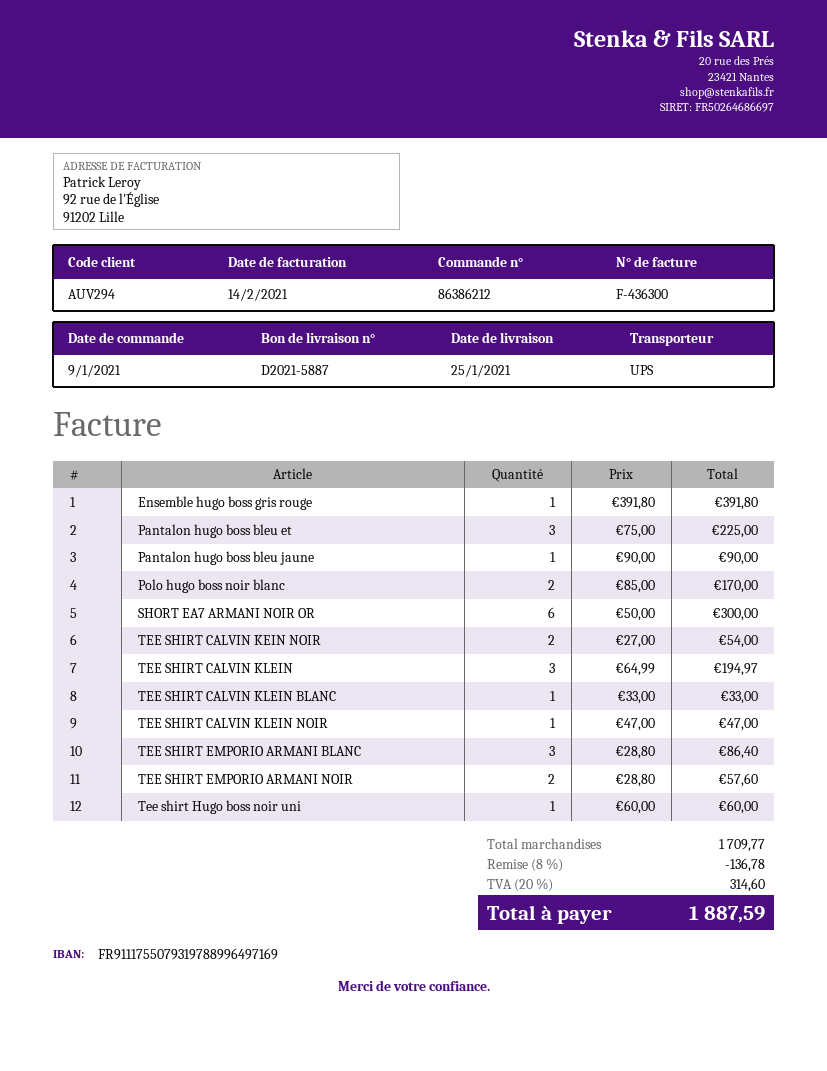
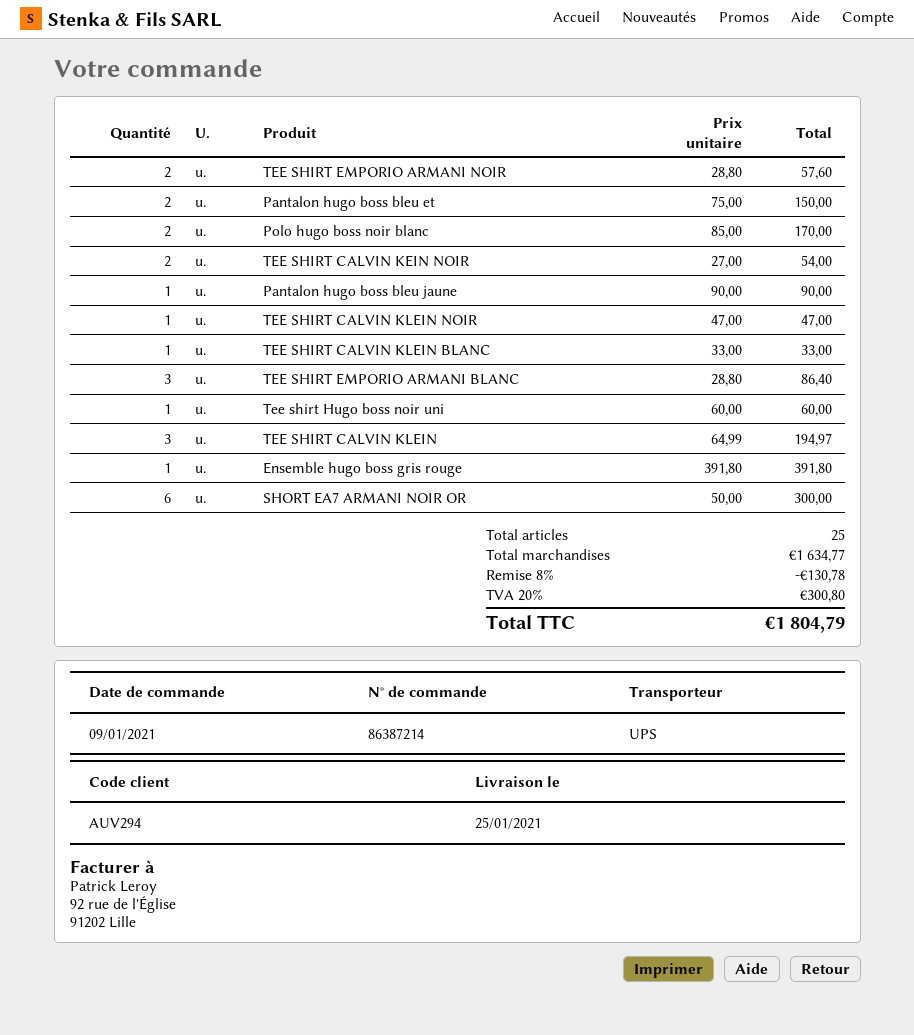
order number: 86386212 -> 86387214
Pantalon hugo boss bleu et: 3 x 75.00 = 225.00 -> 2 x 75.00 = 150.00
subtotal: 1709.77 -> 1634.77
discount: 8% = 136.78 -> 8% = 130.78
tax: 20% = 314.60 -> 20% = 300.80
total: 1887.59 -> 1804.79

